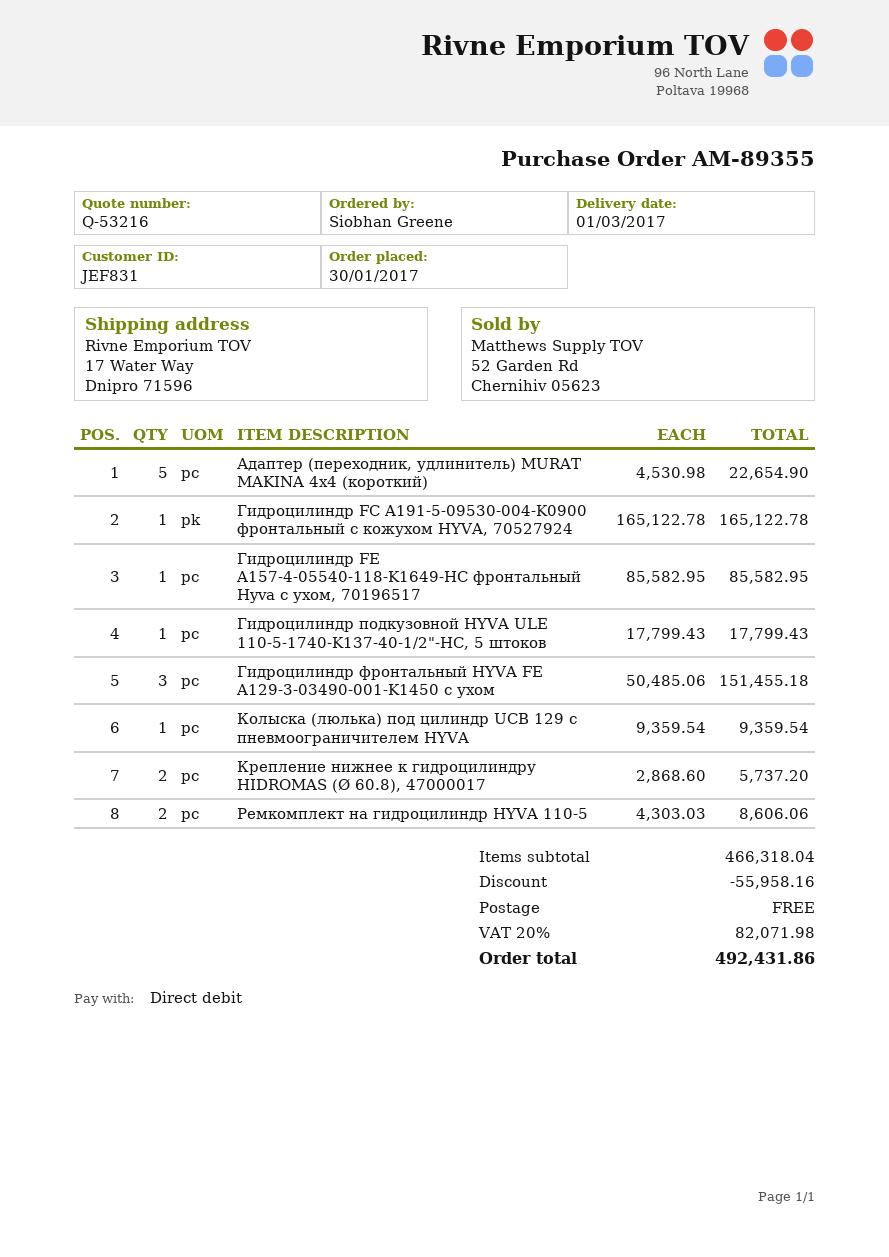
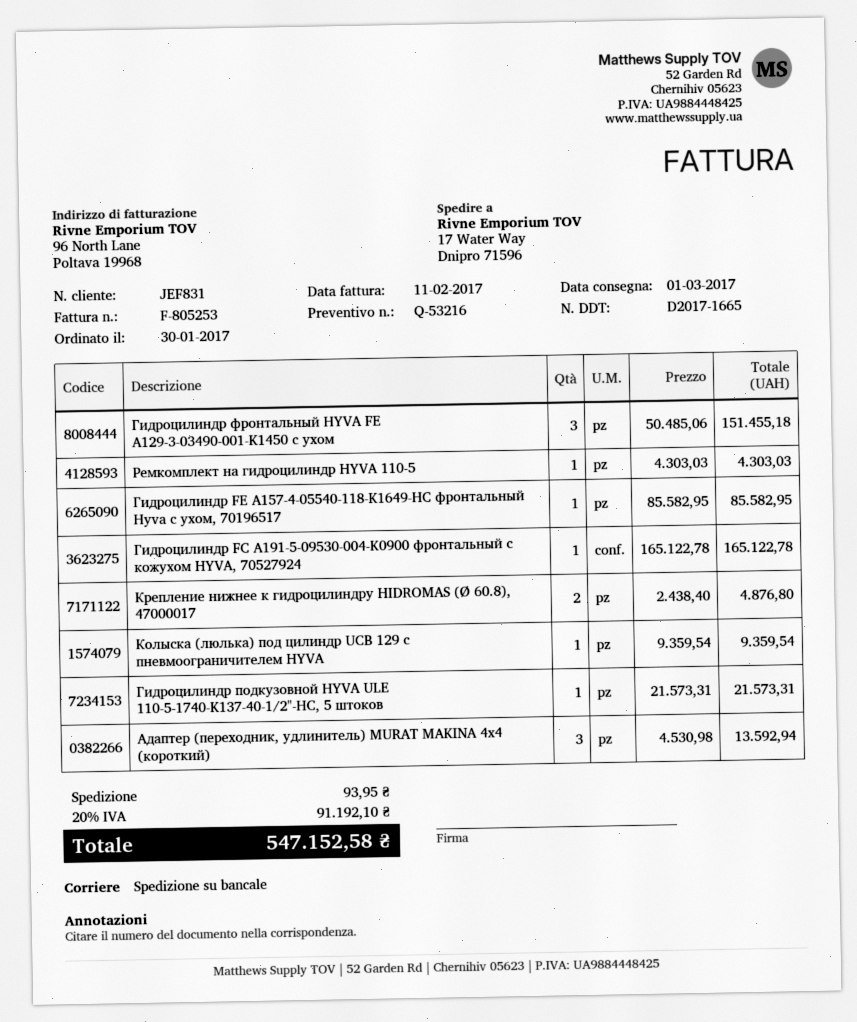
Адаптер (переходник, удлинитель) MURAT MAKINA 4x4 (короткий): 5 x 4530.98 = 22654.90 -> 3 x 4530.98 = 13592.94
Гидроцилиндр подкузовной HYVA ULE 110-5-1740-K137-40-1/2"-HC, 5 штоков: 1 x 17799.43 = 17799.43 -> 1 x 21573.31 = 21573.31
Крепление нижнее к гидроцилиндру HIDROMAS (Ø 60.8), 47000017: 2 x 2868.60 = 5737.20 -> 2 x 2438.40 = 4876.80
Ремкомплект на гидроцилиндр HYVA 110-5: 2 x 4303.03 = 8606.06 -> 1 x 4303.03 = 4303.03
discount: 55958.16 -> none
shipping: 0.00 -> 93.95
tax: 20% = 82071.98 -> 20% = 91192.10
total: 492431.86 -> 547152.58

